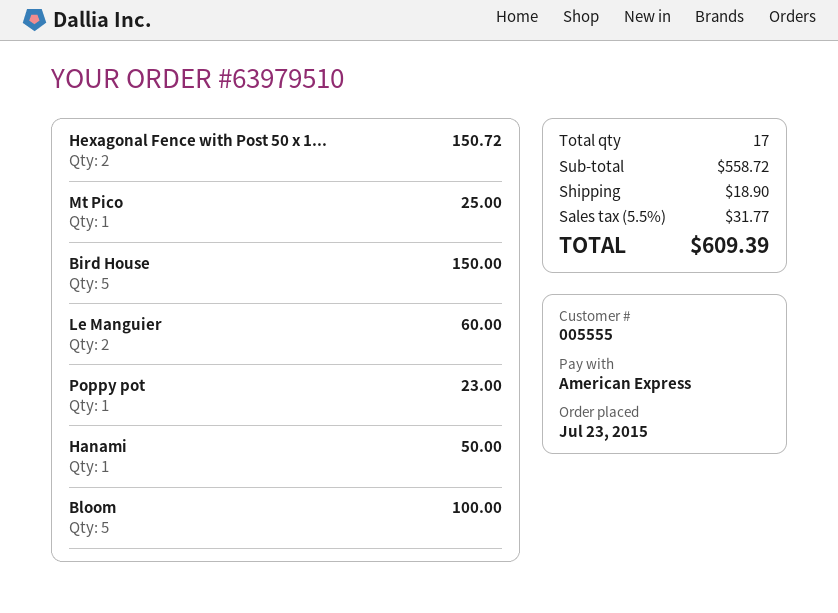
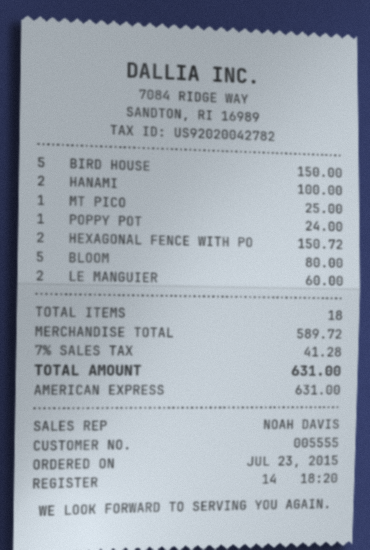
Poppy pot: 1 for 23.00 -> 1 for 24.00
Hanami: 1 for 50.00 -> 2 for 100.00
Bloom: 5 for 100.00 -> 5 for 80.00
total quantity: 17 -> 18
subtotal: 558.72 -> 589.72
shipping: 18.90 -> none
tax: 5.5% = 31.77 -> 7% = 41.28
total: 609.39 -> 631.00

